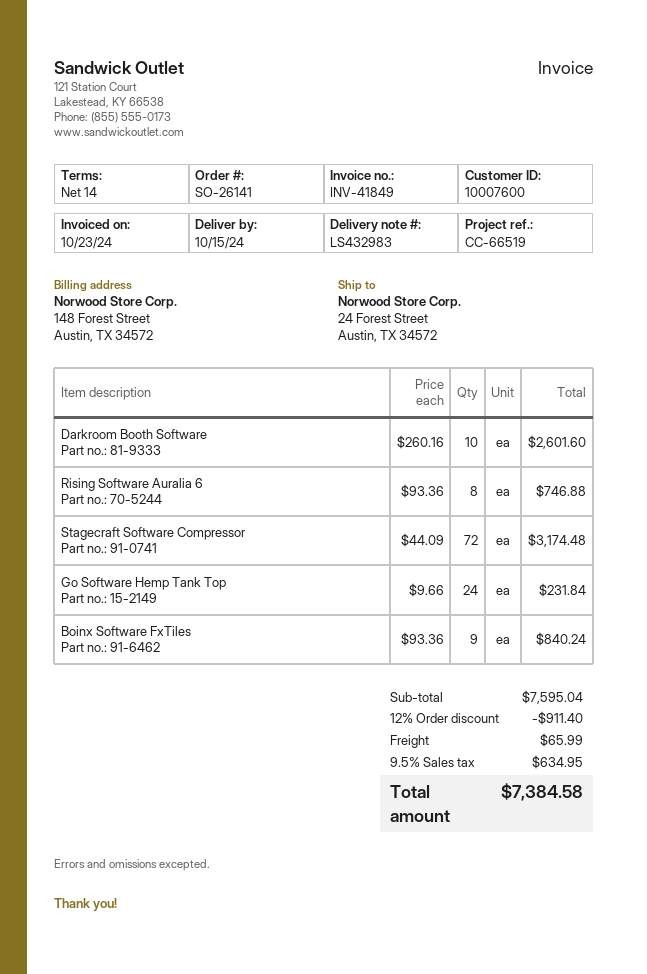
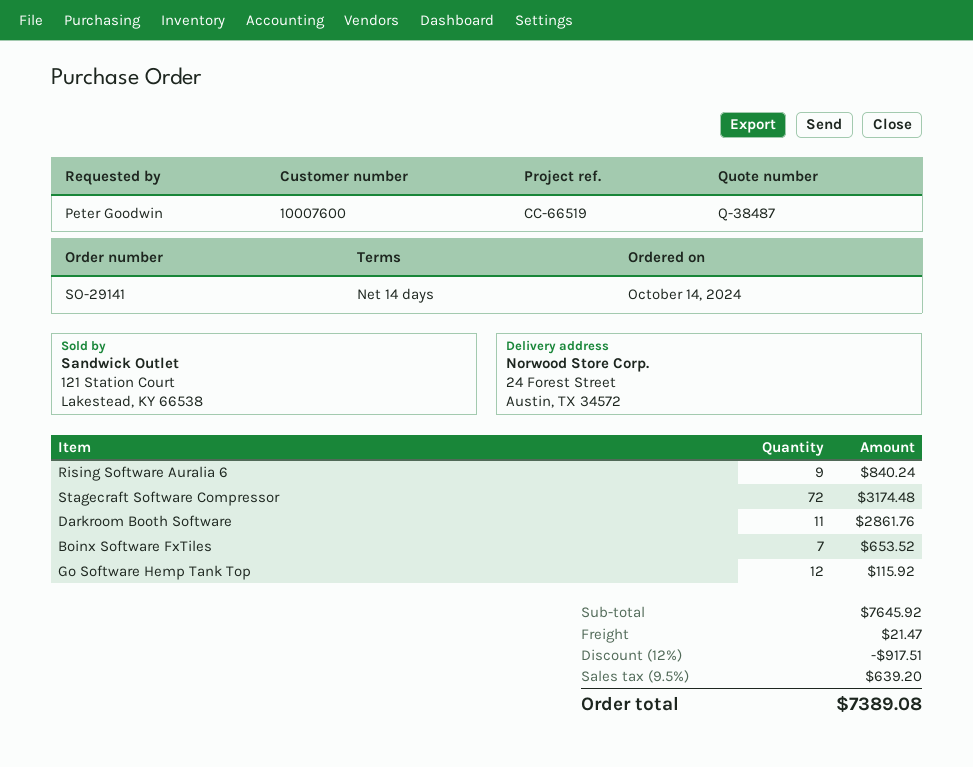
order number: SO-26141 -> SO-29141
Darkroom Booth Software: 10 for 2601.60 -> 11 for 2861.76
Rising Software Auralia 6: 8 for 746.88 -> 9 for 840.24
Go Software Hemp Tank Top: 24 for 231.84 -> 12 for 115.92
Boinx Software FxTiles: 9 for 840.24 -> 7 for 653.52
subtotal: 7595.04 -> 7645.92
discount: 12% = 911.40 -> 12% = 917.51
shipping: 65.99 -> 21.47
tax: 9.5% = 634.95 -> 9.5% = 639.20
total: 7384.58 -> 7389.08

